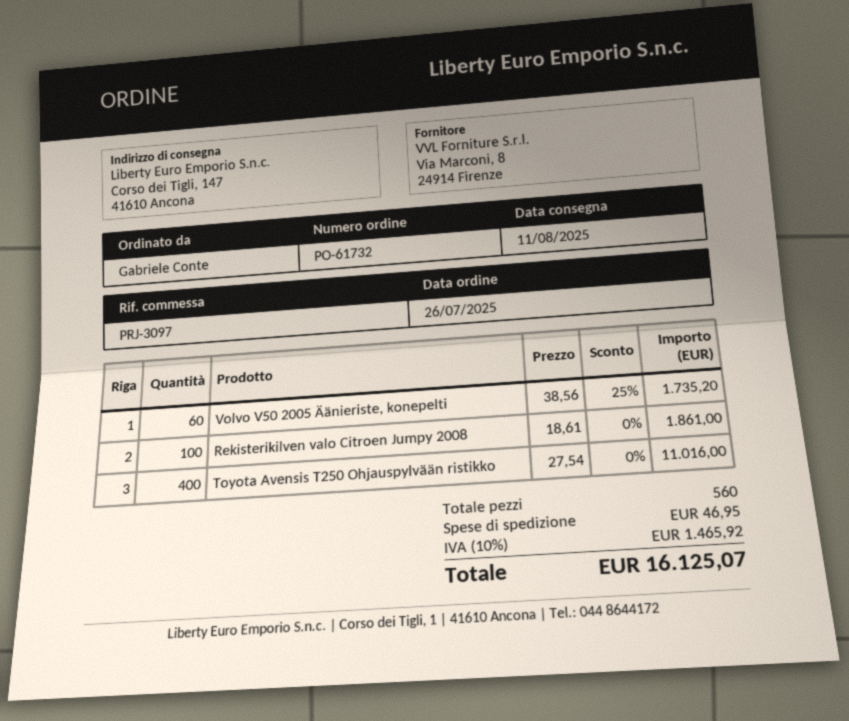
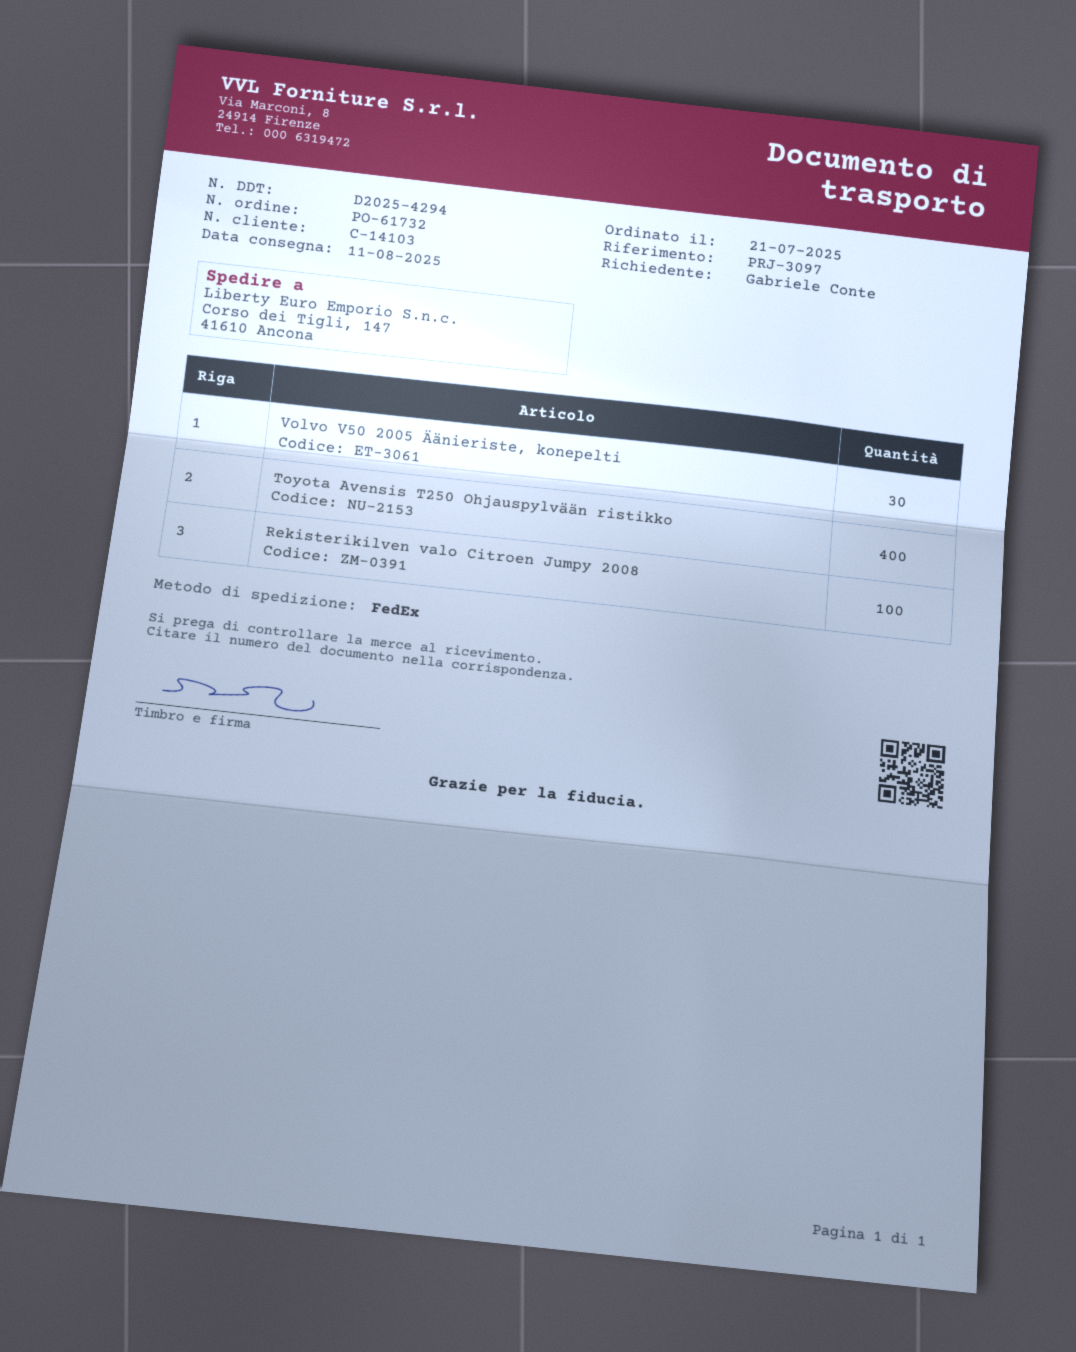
order date: 2025-07-26 -> 2025-07-21
Volvo V50 2005 Äänieriste, konepelti: 60 -> 30

